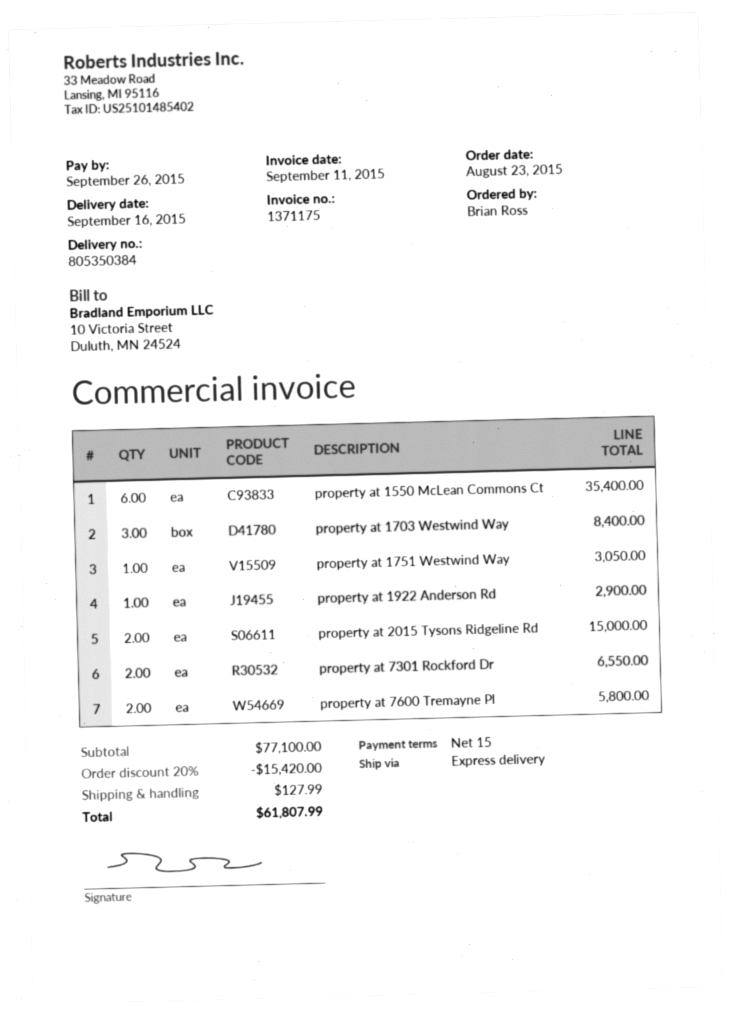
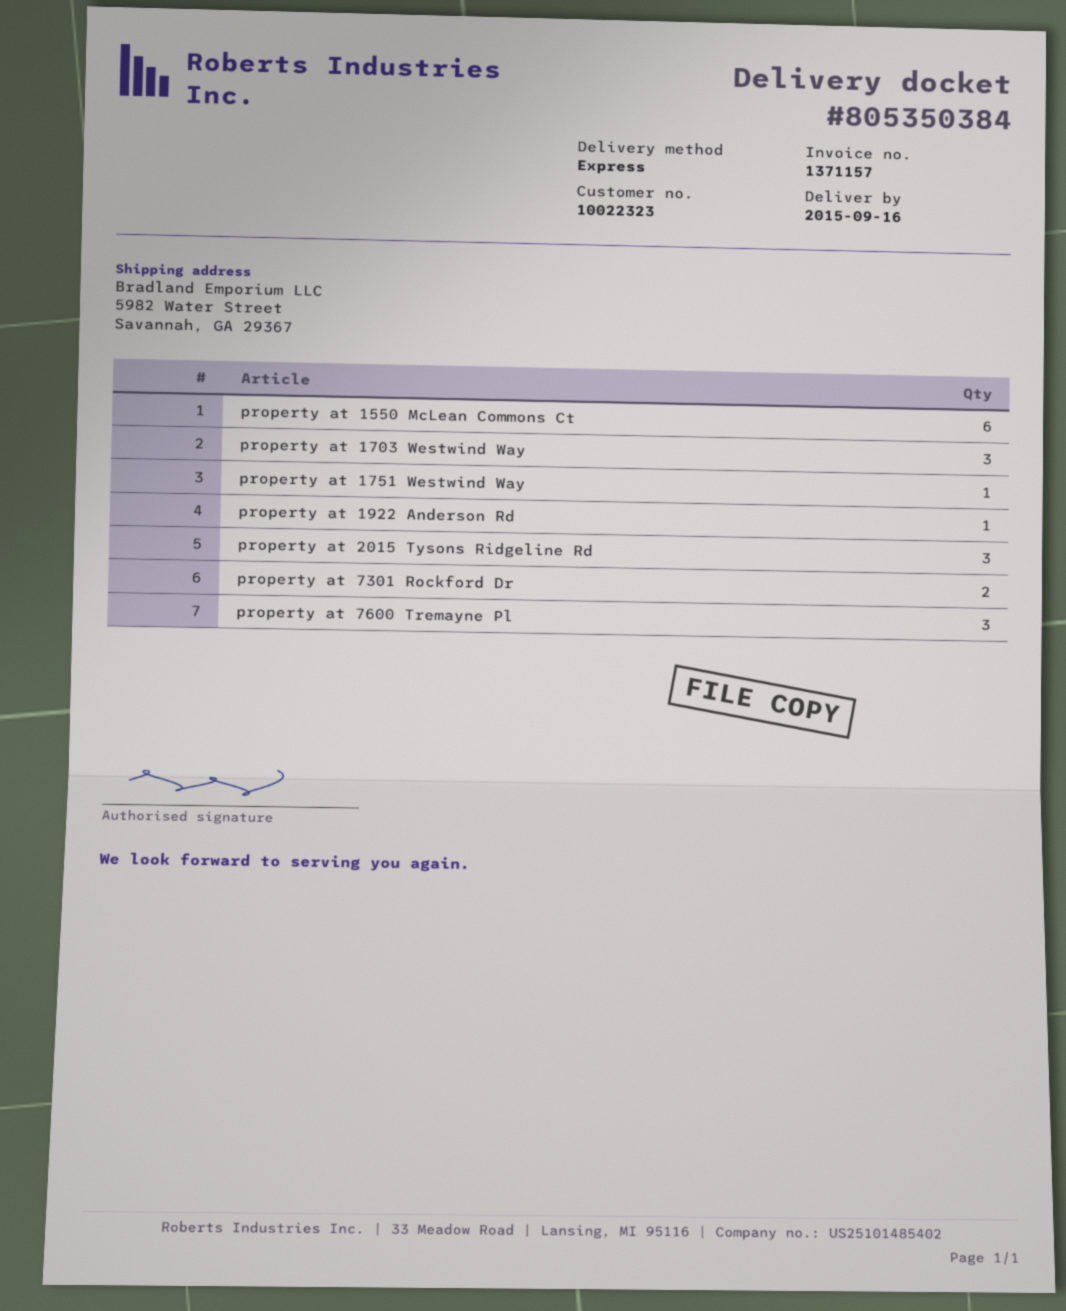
invoice number: 1371175 -> 1371157
property at 2015 Tysons Ridgeline Rd: 2 -> 3
property at 7600 Tremayne Pl: 2 -> 3

